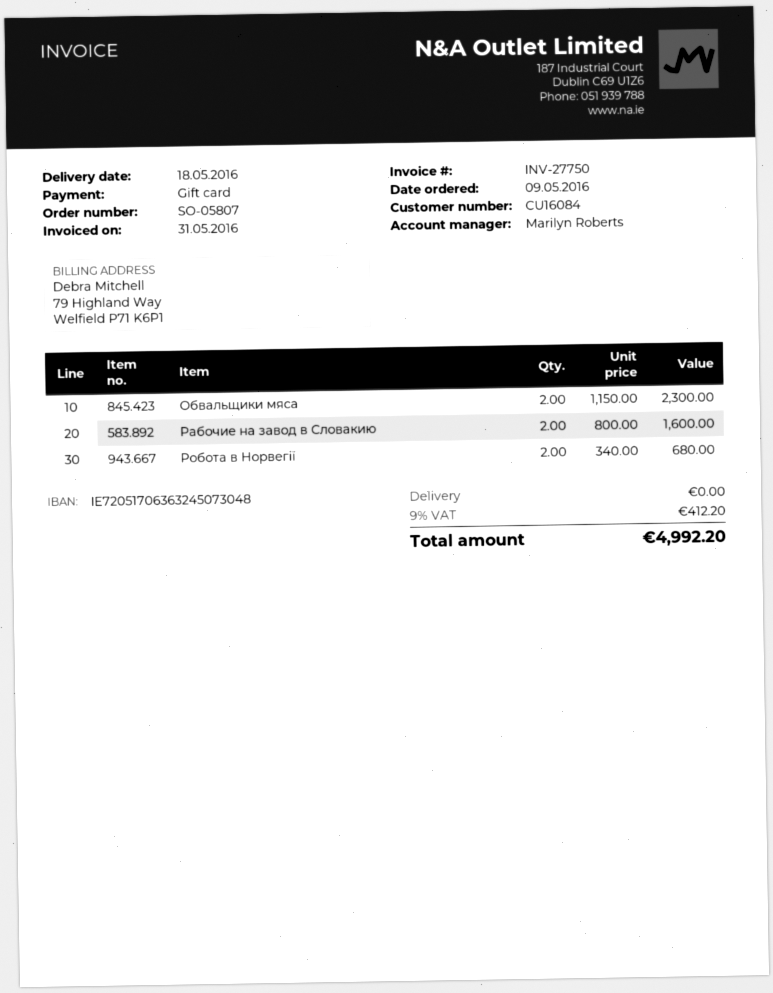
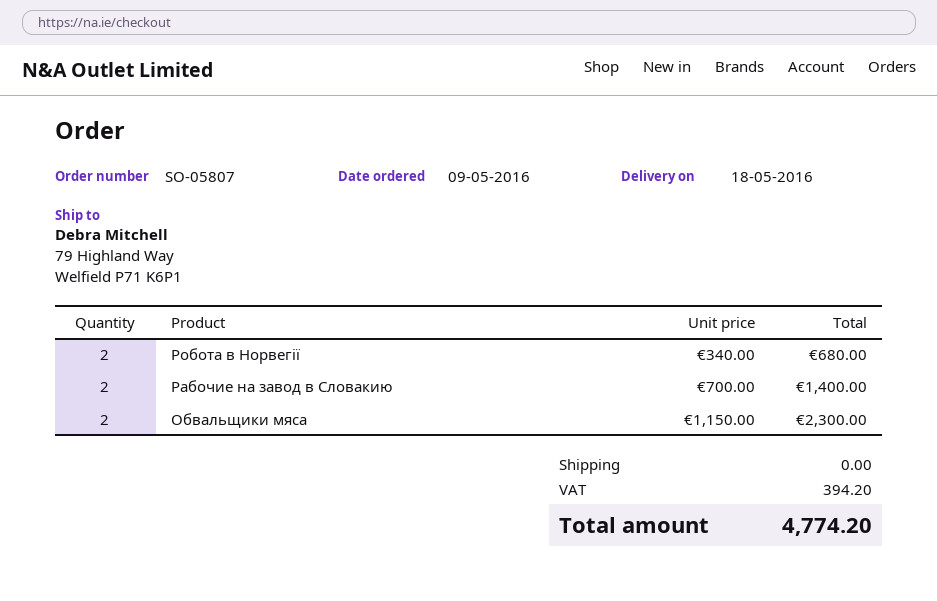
Рабочие на завод в Словакию: 2 x 800.00 = 1600.00 -> 2 x 700.00 = 1400.00
tax: 412.20 -> 394.20
total: 4992.20 -> 4774.20

